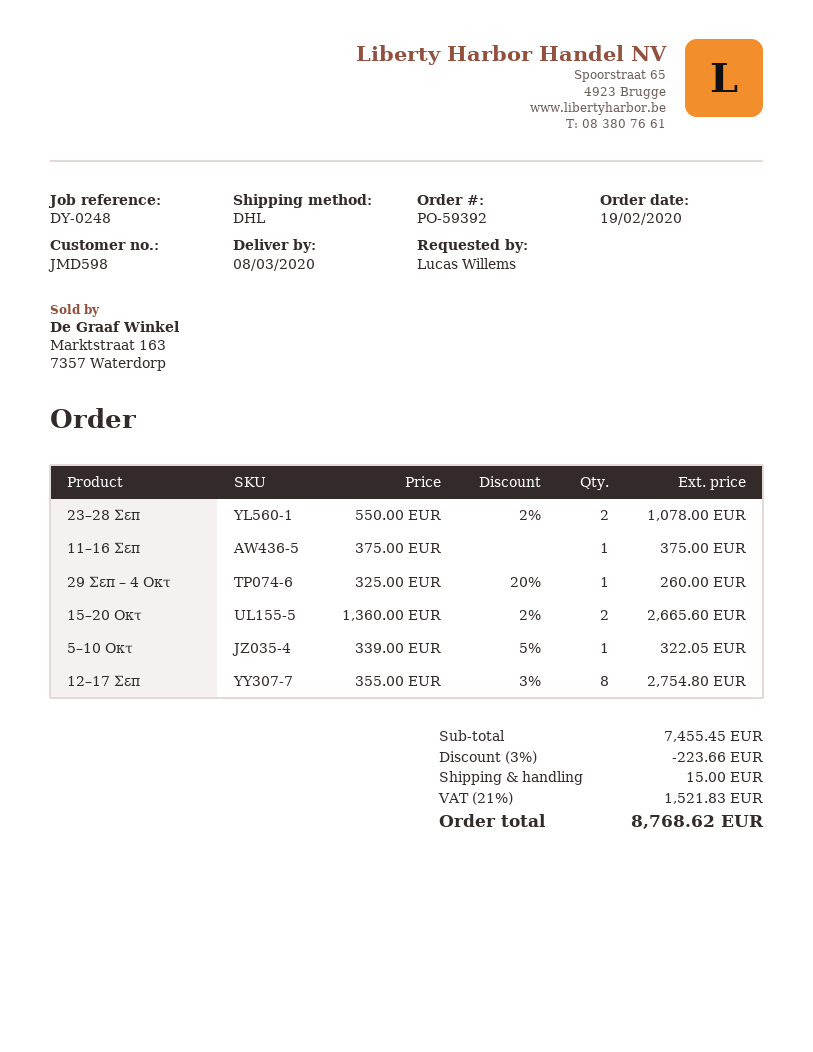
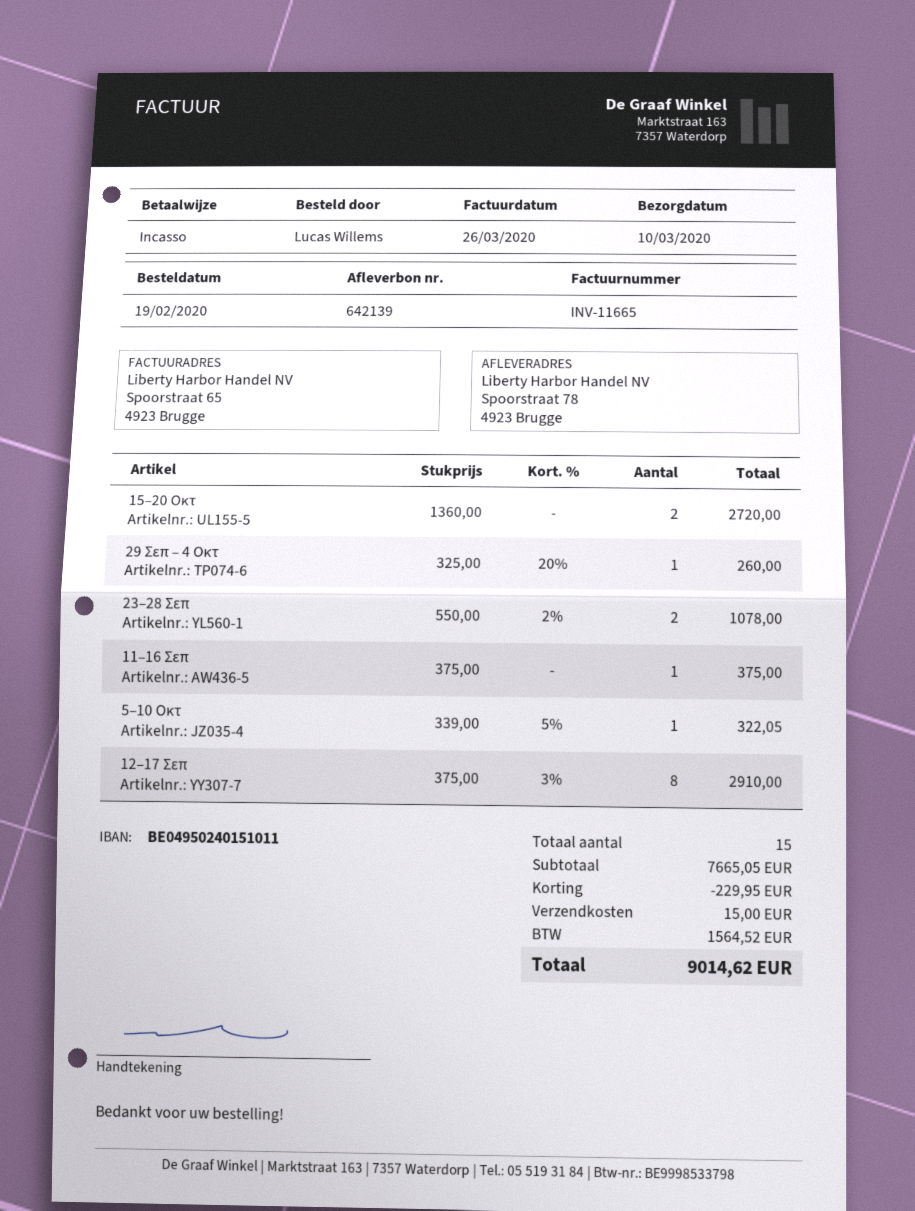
delivery date: 2020-03-08 -> 2020-03-10
15–20 Οκτ: 2 x 1360.00 - 2% = 2665.60 -> 2 x 1360.00 = 2720.00
12–17 Σεπ: 8 x 355.00 - 3% = 2754.80 -> 8 x 375.00 - 3% = 2910.00
subtotal: 7455.45 -> 7665.05
discount: 223.66 -> 229.95
tax: 1521.83 -> 1564.52
total: 8768.62 -> 9014.62

